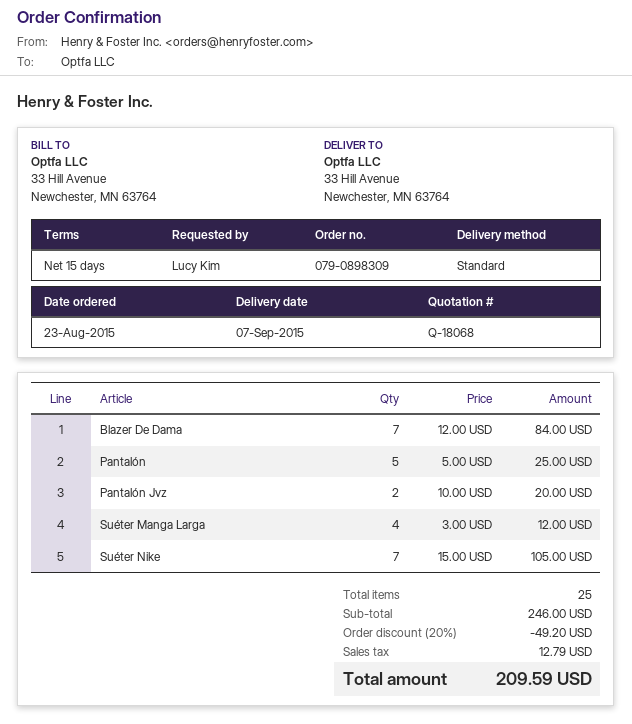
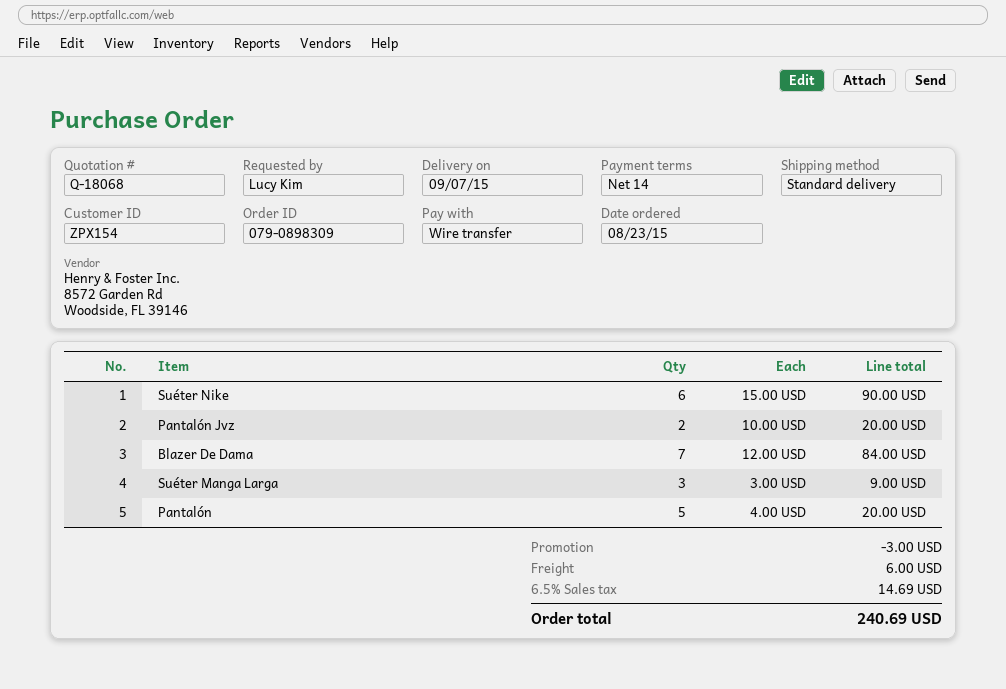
payment terms: 15 days -> 14 days
Pantalón: 5 x 5.00 = 25.00 -> 5 x 4.00 = 20.00
Suéter Manga Larga: 4 x 3.00 = 12.00 -> 3 x 3.00 = 9.00
Suéter Nike: 7 x 15.00 = 105.00 -> 6 x 15.00 = 90.00
discount: 49.20 -> 3.00
shipping: none -> 6.00
tax: 12.79 -> 14.69
total: 209.59 -> 240.69

